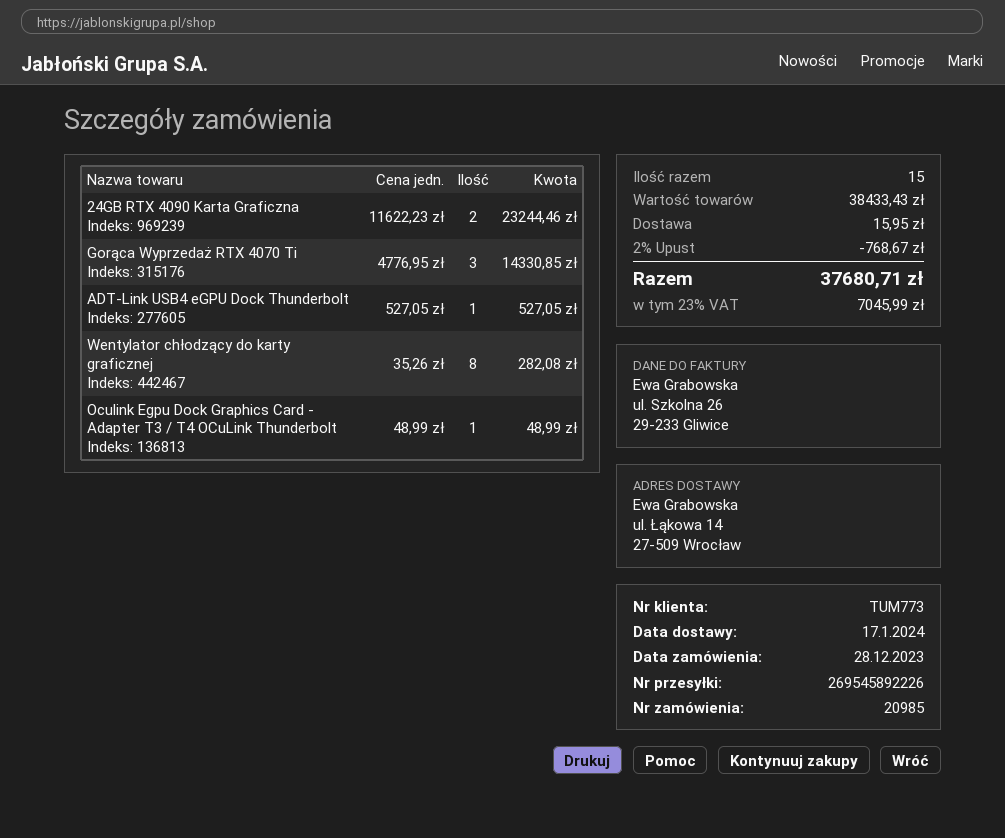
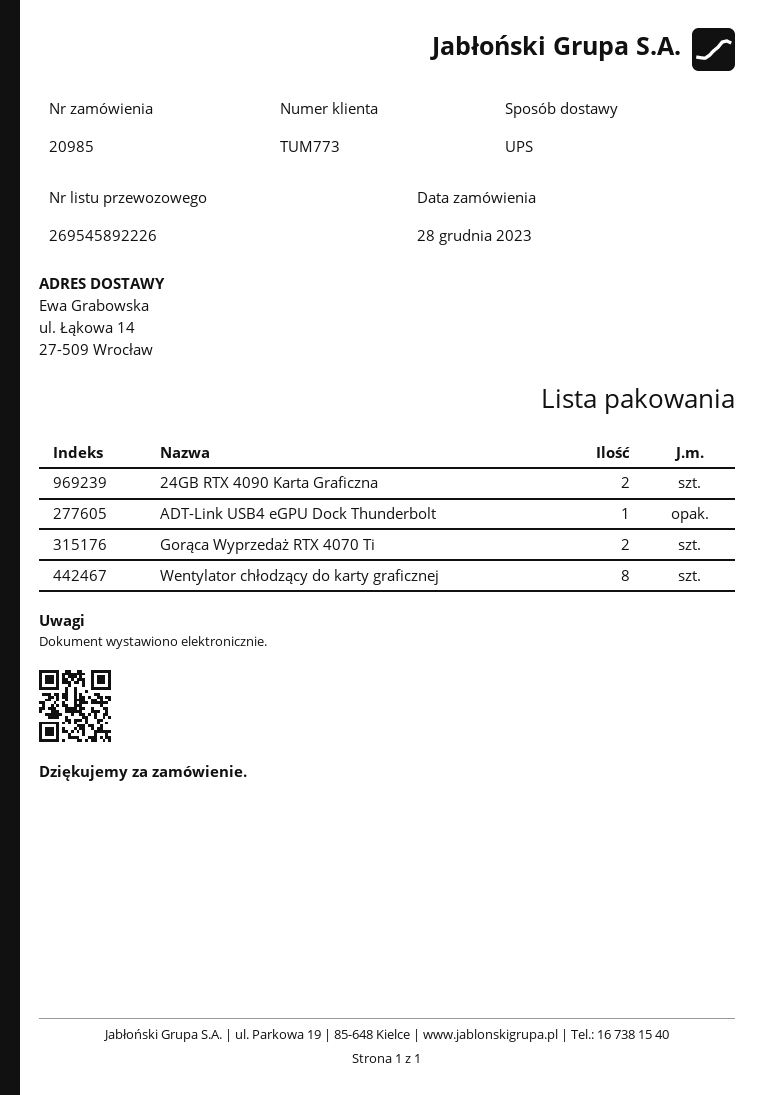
Gorąca Wyprzedaż RTX 4070 Ti: 3 -> 2
Oculink Egpu Dock Graphics Card - Adapter T3 / T4 OCuLink Thunderbolt: 1 -> none

